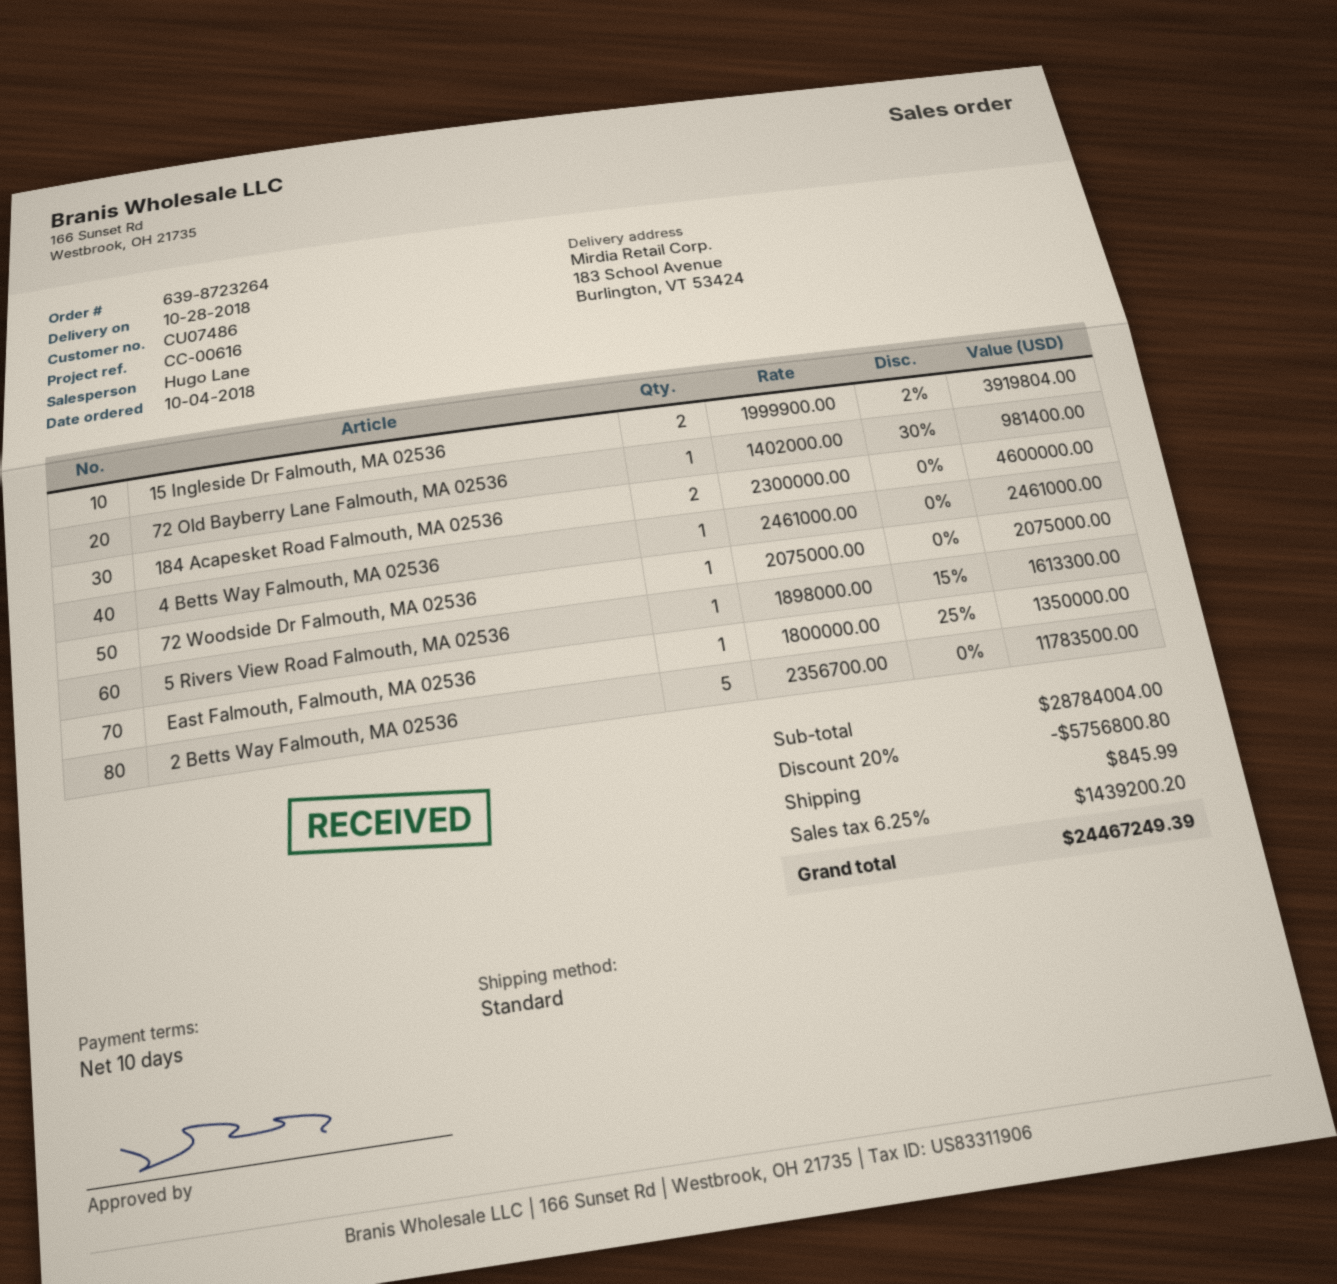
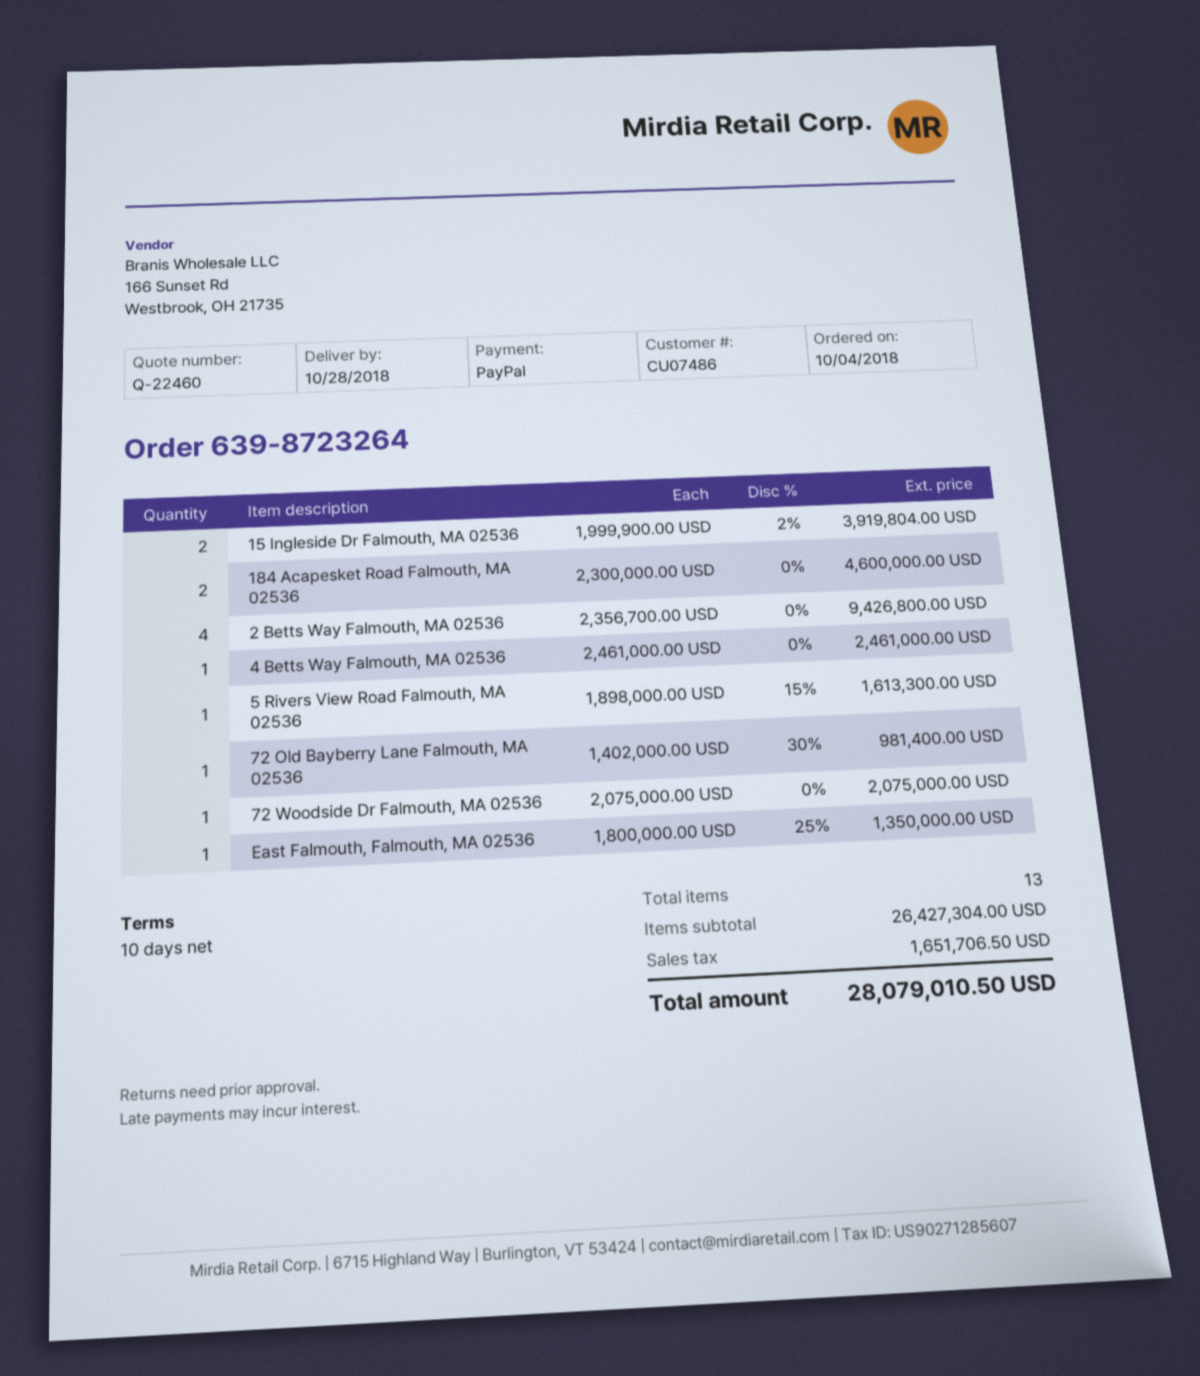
2 Betts Way Falmouth, MA 02536: 5 x 2356700.00 = 11783500.00 -> 4 x 2356700.00 = 9426800.00
subtotal: 28784004.00 -> 26427304.00
discount: 20% = 5756800.80 -> none
shipping: 845.99 -> none
tax: 1439200.20 -> 1651706.50
total: 24467249.39 -> 28079010.50

